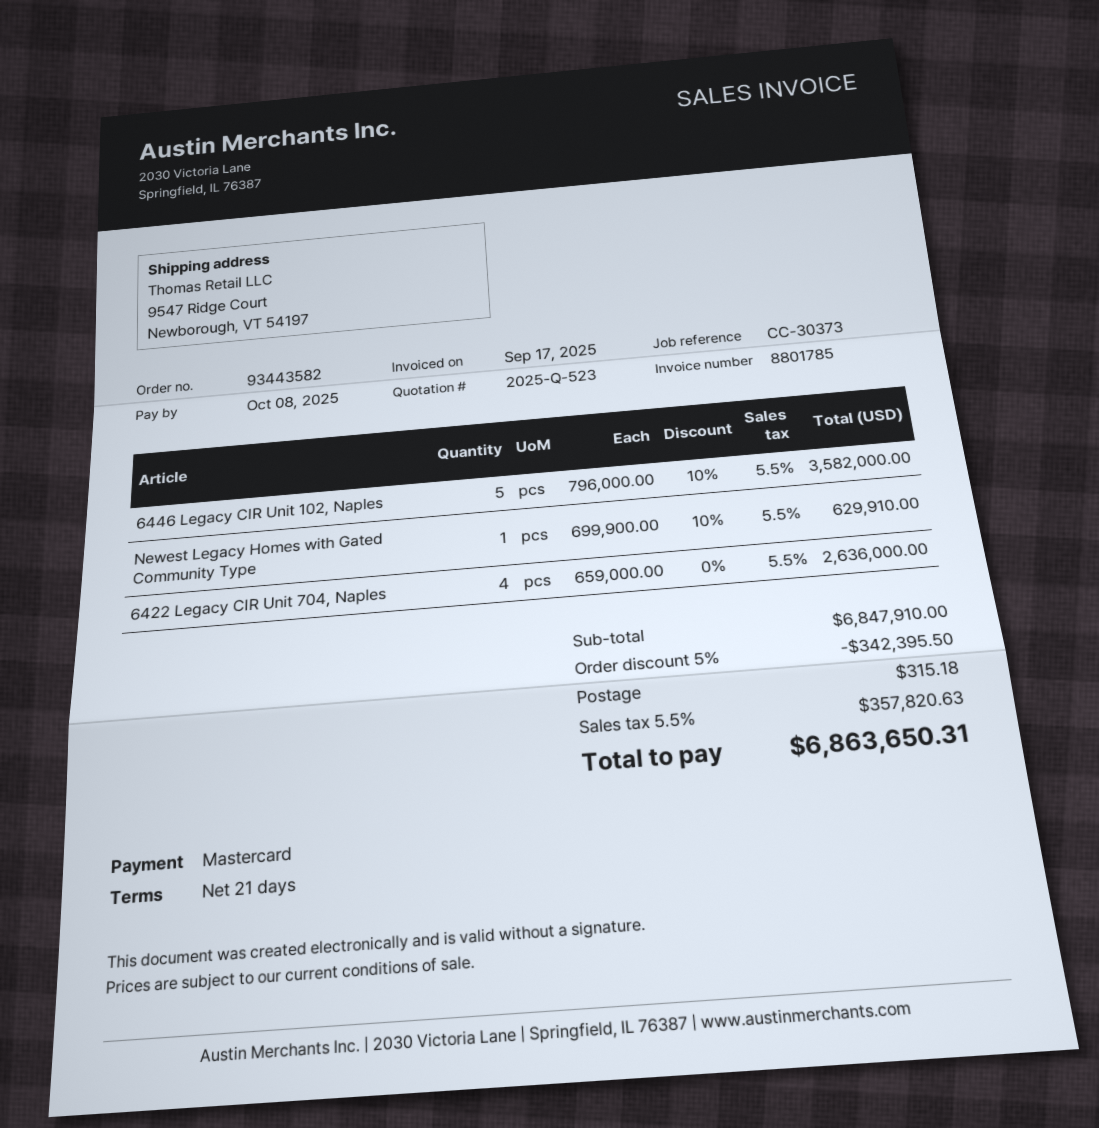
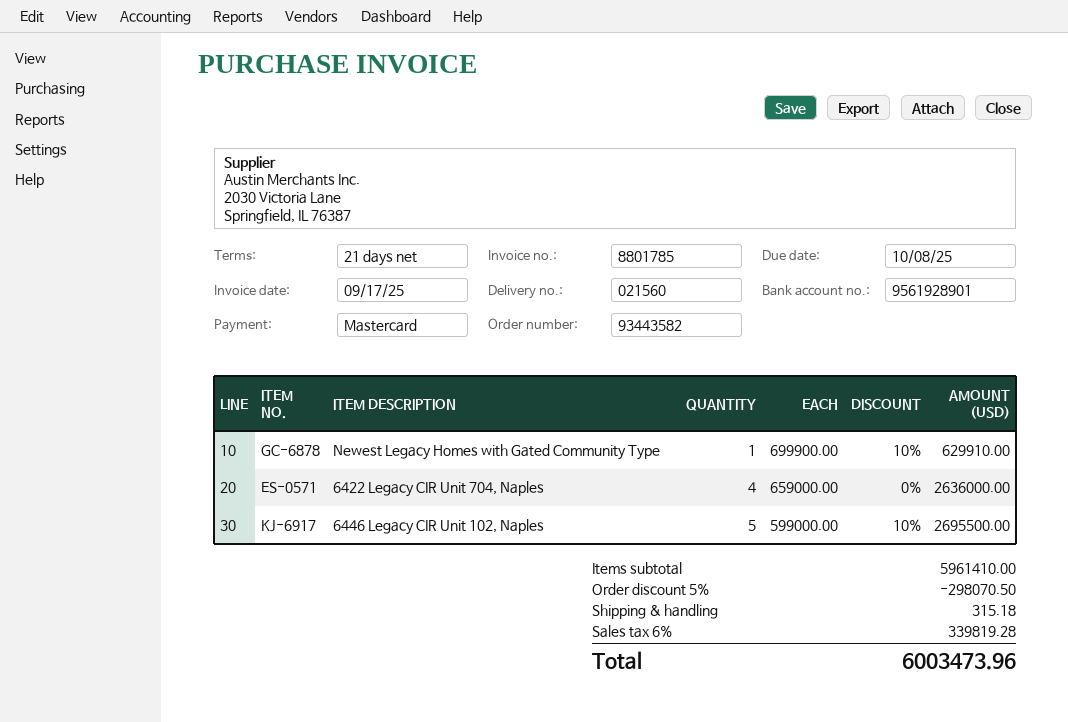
6446 Legacy CIR Unit 102, Naples: 5 x 796000.00 - 10% = 3582000.00 -> 5 x 599000.00 - 10% = 2695500.00
subtotal: 6847910.00 -> 5961410.00
discount: 5% = 342395.50 -> 5% = 298070.50
tax: 5.5% = 357820.63 -> 6% = 339819.28
total: 6863650.31 -> 6003473.96

